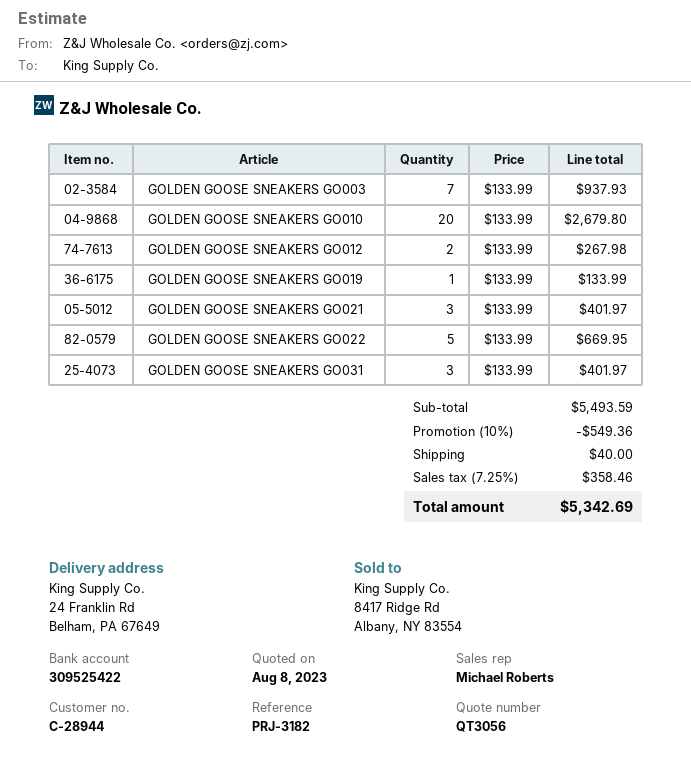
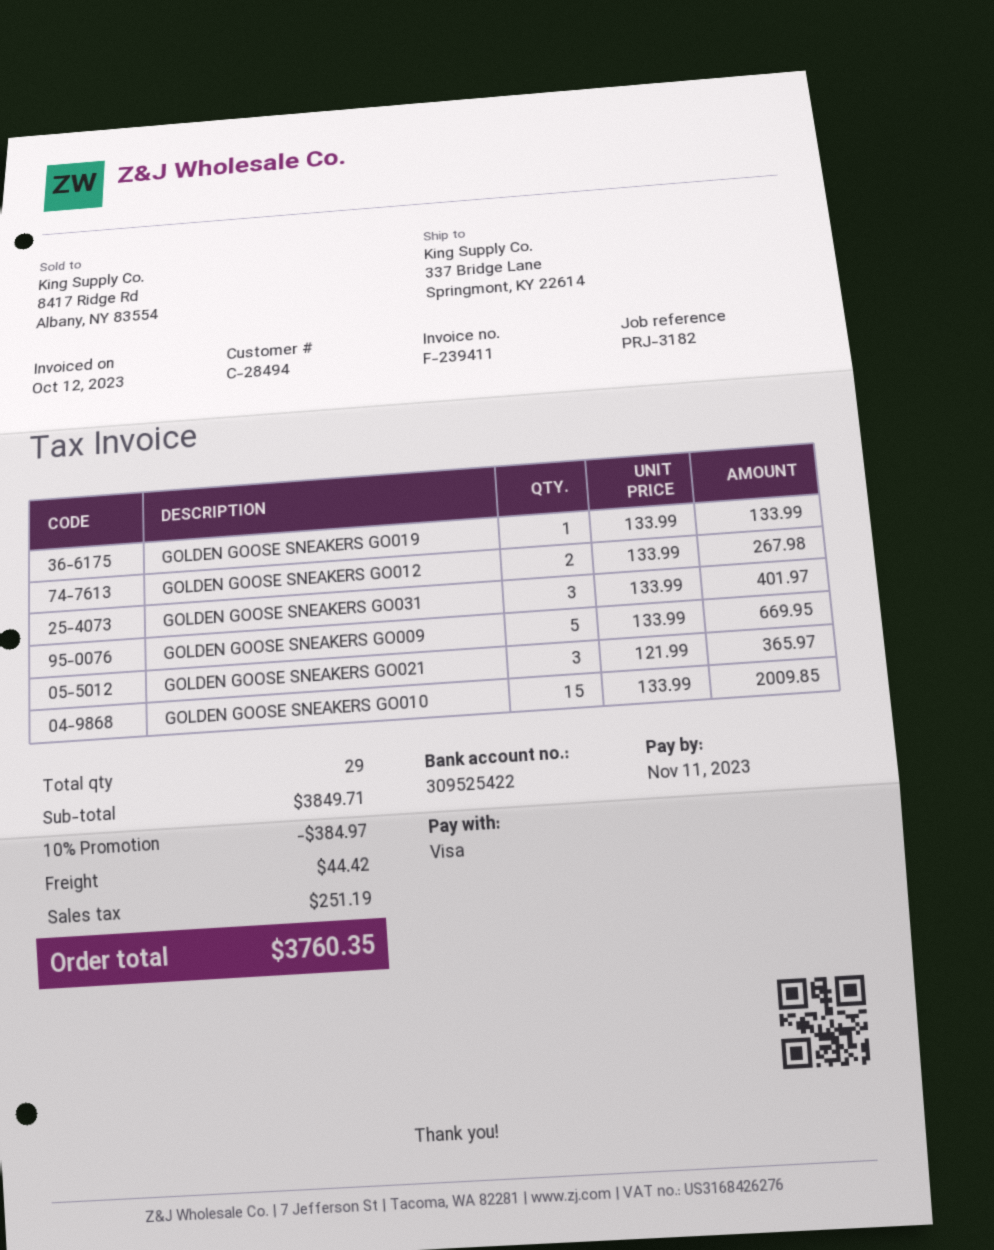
customer number: C-28944 -> C-28494
ship to: 24 Franklin Rd, Belham, PA 67649 -> 337 Bridge Lane, Springmont, KY 22614
GOLDEN GOOSE SNEAKERS GO003: 7 x 133.99 = 937.93 -> none
GOLDEN GOOSE SNEAKERS GO010: 20 x 133.99 = 2679.80 -> 15 x 133.99 = 2009.85
GOLDEN GOOSE SNEAKERS GO021: 3 x 133.99 = 401.97 -> 3 x 121.99 = 365.97
GOLDEN GOOSE SNEAKERS GO022: 5 x 133.99 = 669.95 -> none
GOLDEN GOOSE SNEAKERS GO009: none -> 5 x 133.99 = 669.95
subtotal: 5493.59 -> 3849.71
discount: 10% = 549.36 -> 10% = 384.97
shipping: 40.00 -> 44.42
tax: 358.46 -> 251.19
total: 5342.69 -> 3760.35

